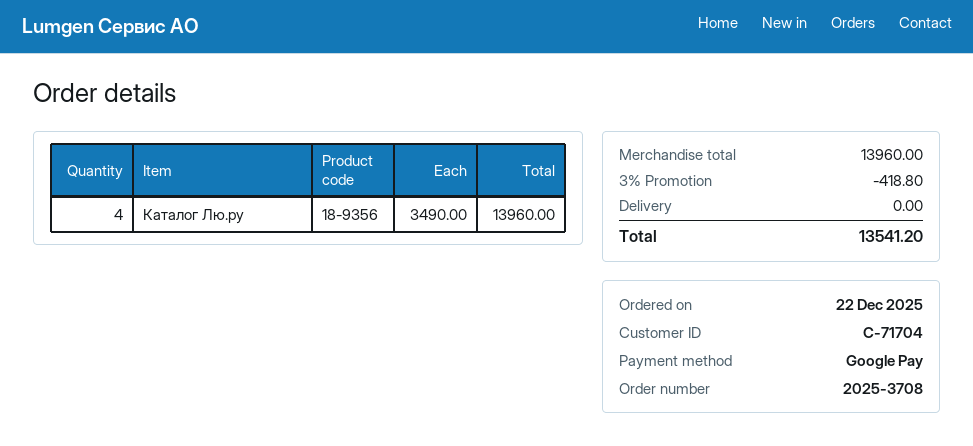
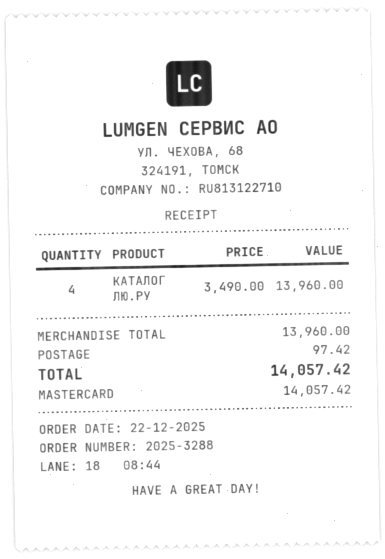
order number: 2025-3708 -> 2025-3288
payment method: Google Pay -> Mastercard
discount: 3% = 418.80 -> none
shipping: 0.00 -> 97.42
total: 13541.20 -> 14057.42

